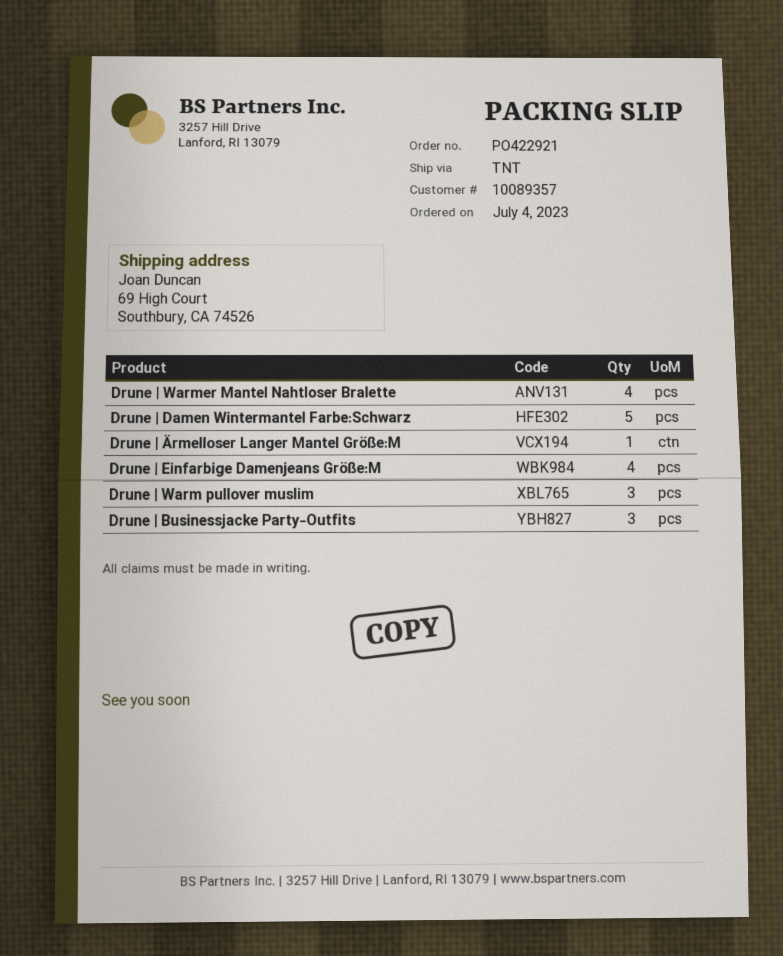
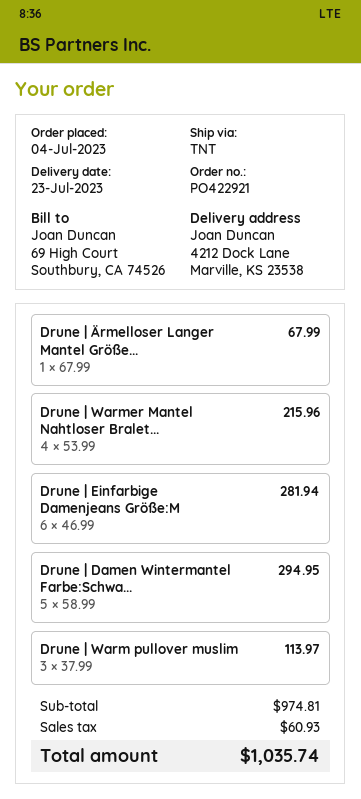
ship to: 69 High Court, Southbury, CA 74526 -> 4212 Dock Lane, Marville, KS 23538
Drune | Einfarbige Damenjeans Größe:M: 4 -> 6
Drune | Businessjacke Party-Outfits: 3 -> none

